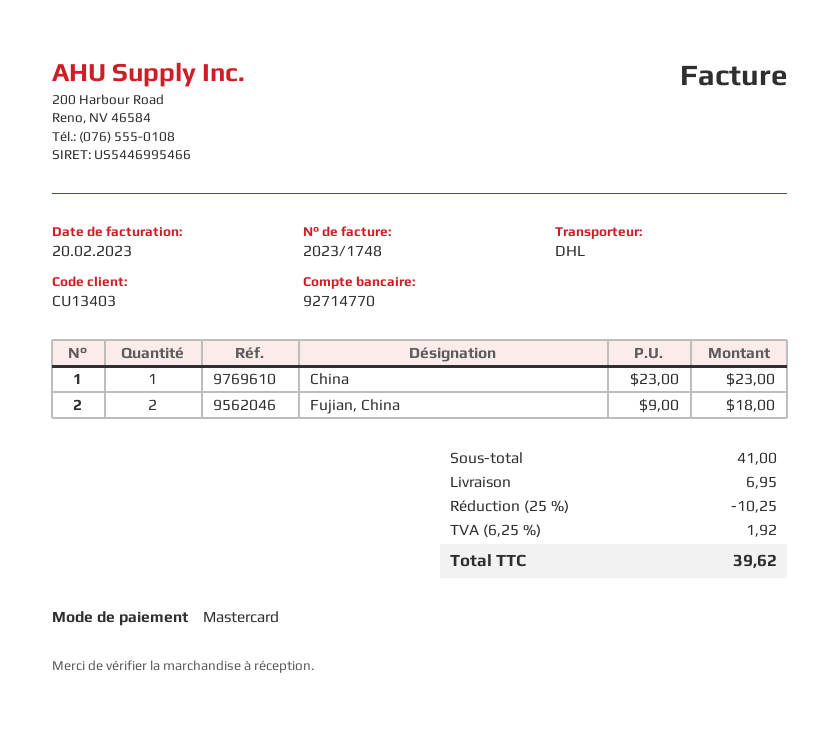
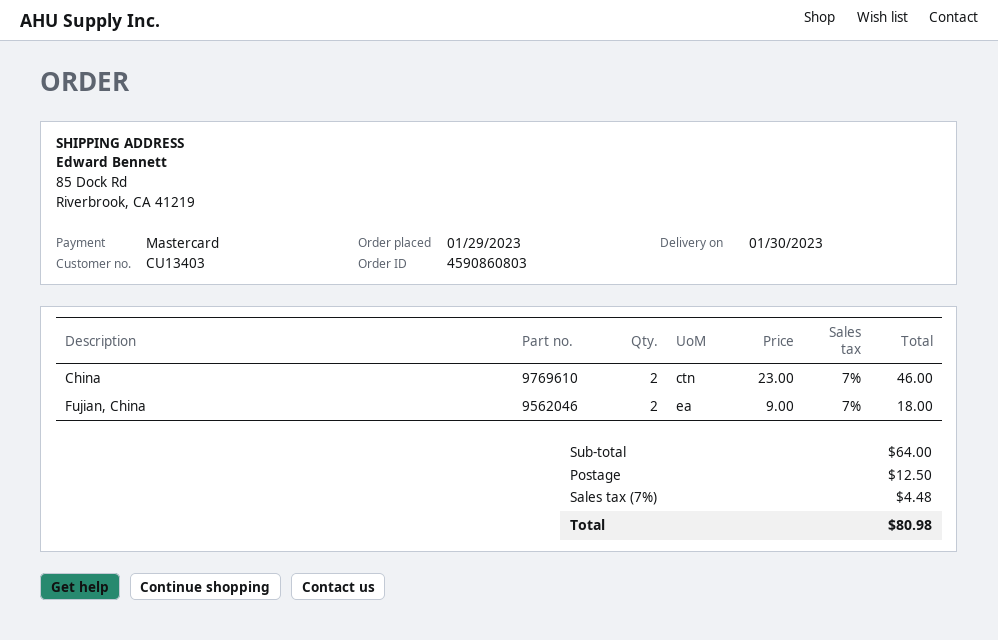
China: 1 x 23.00 = 23.00 -> 2 x 23.00 = 46.00
subtotal: 41.00 -> 64.00
discount: 25% = 10.25 -> none
shipping: 6.95 -> 12.50
tax: 6.25% = 1.92 -> 7% = 4.48
total: 39.62 -> 80.98

